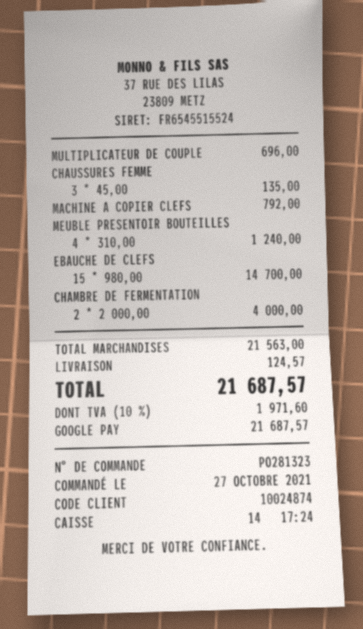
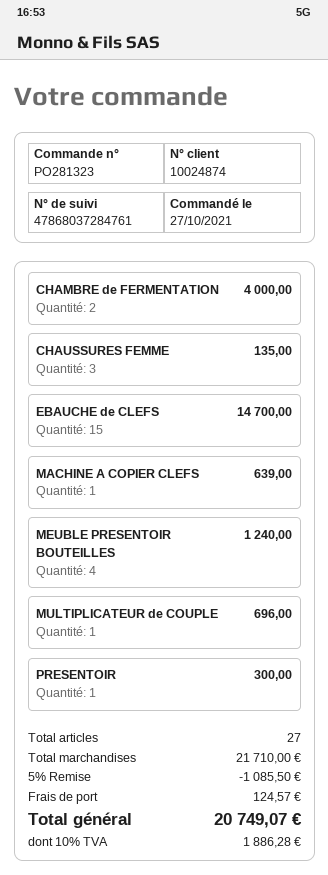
MACHINE A COPIER CLEFS: 1 for 792.00 -> 1 for 639.00
PRESENTOIR: none -> 1 for 300.00
subtotal: 21563.00 -> 21710.00
discount: none -> 5% = 1085.50
tax: 10% = 1971.60 -> 10% = 1886.28
total: 21687.57 -> 20749.07

